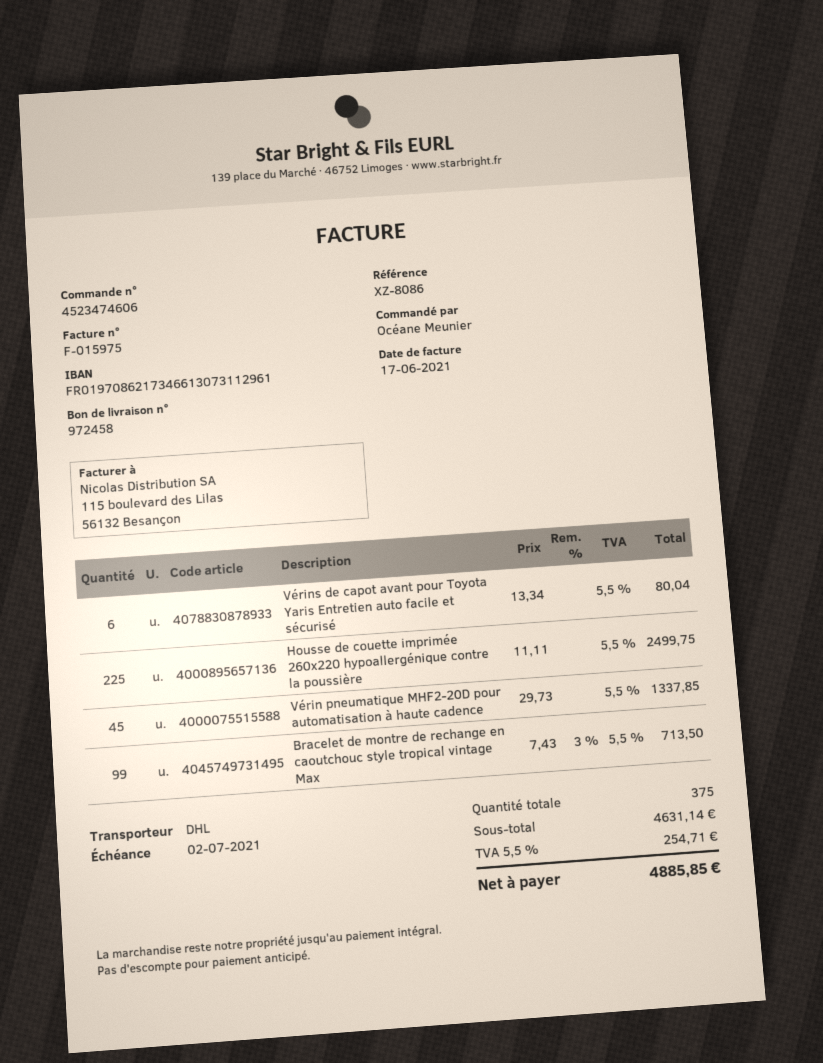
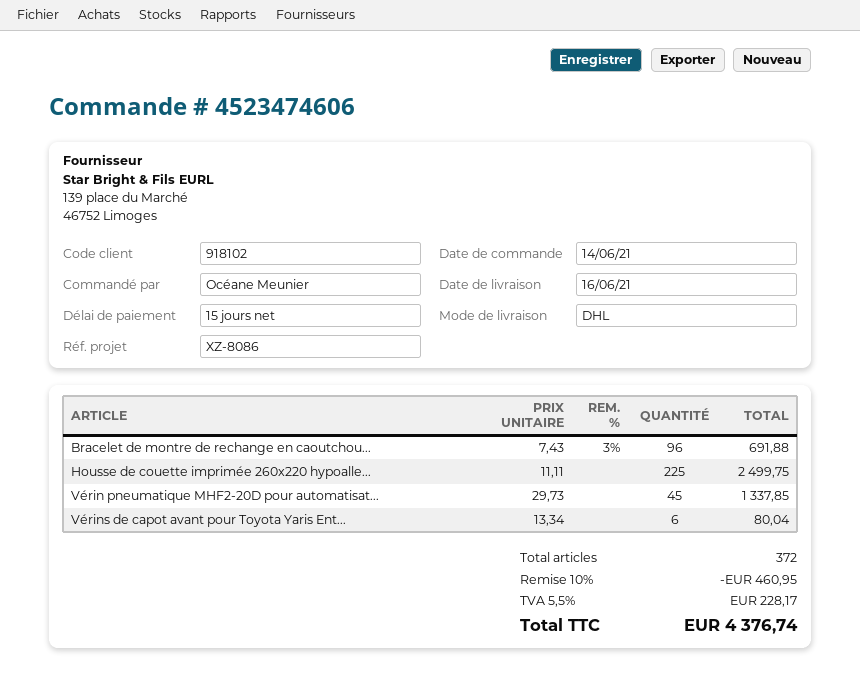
Bracelet de montre de rechange en caoutchouc style tropical vintage Max: 99 x 7.43 - 3% = 713.50 -> 96 x 7.43 - 3% = 691.88
total quantity: 375 -> 372
discount: none -> 10% = 460.95
tax: 5.5% = 254.71 -> 5.5% = 228.17
total: 4885.85 -> 4376.74

